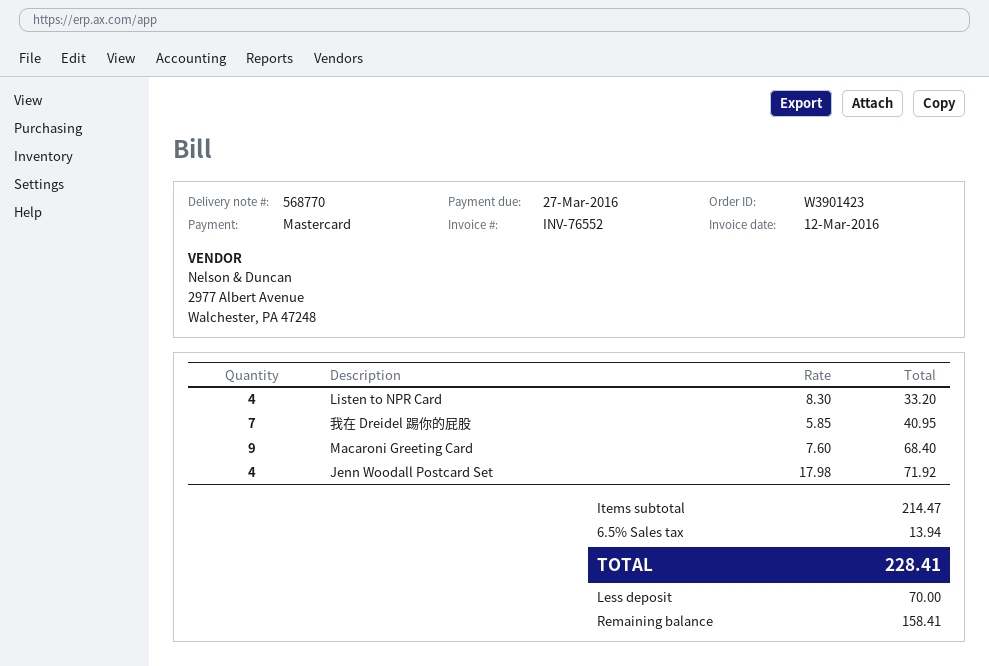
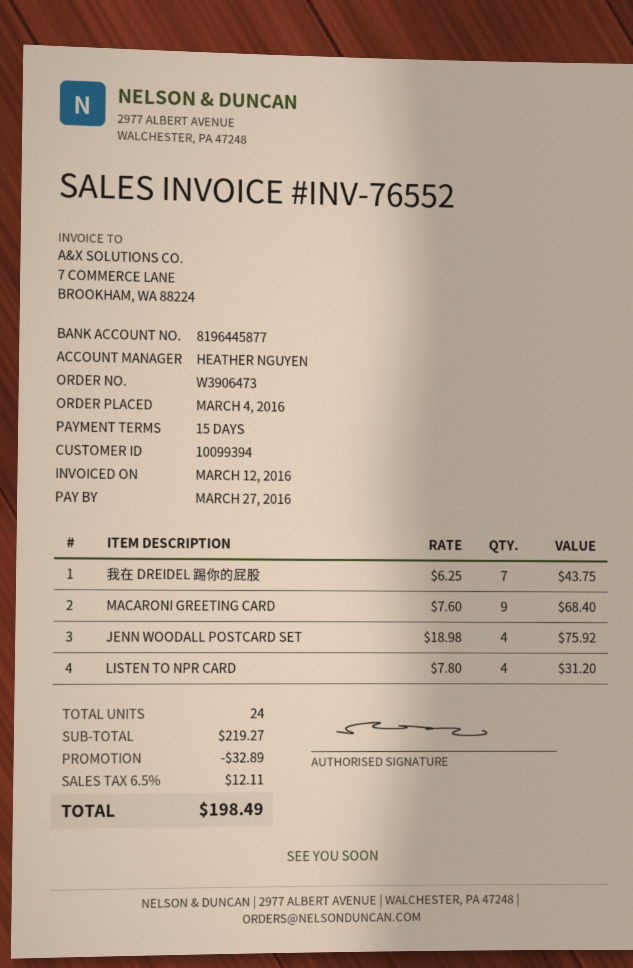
order number: W3901423 -> W3906473
Listen to NPR Card: 4 x 8.30 = 33.20 -> 4 x 7.80 = 31.20
我在 Dreidel 踢你的屁股: 7 x 5.85 = 40.95 -> 7 x 6.25 = 43.75
Jenn Woodall Postcard Set: 4 x 17.98 = 71.92 -> 4 x 18.98 = 75.92
subtotal: 214.47 -> 219.27
discount: none -> 32.89
tax: 6.5% = 13.94 -> 6.5% = 12.11
total: 228.41 -> 198.49

